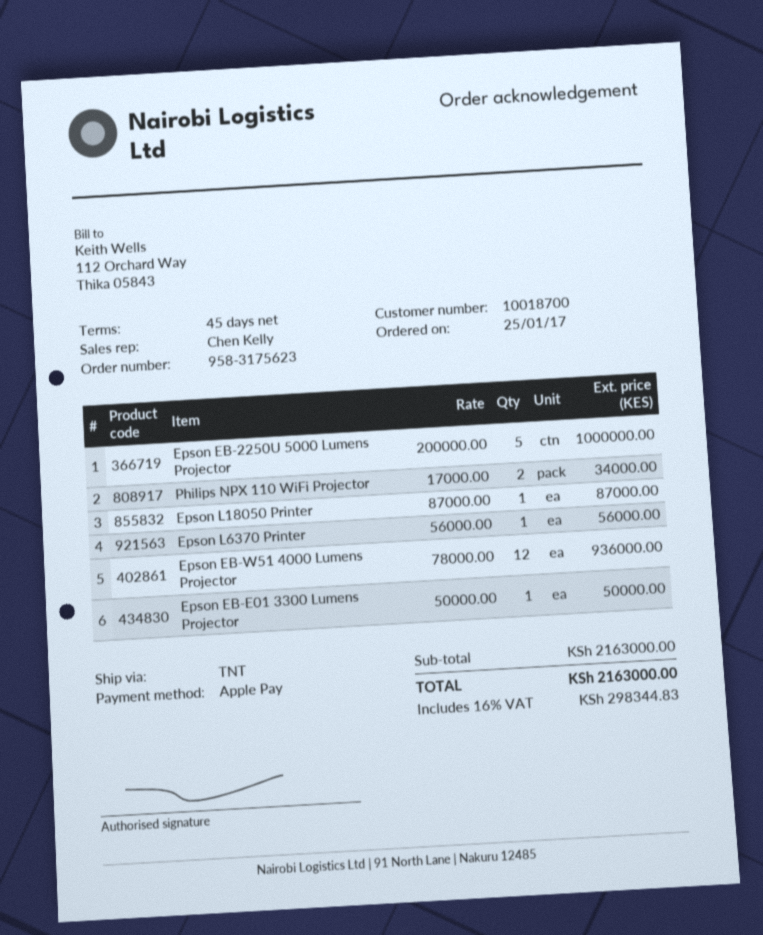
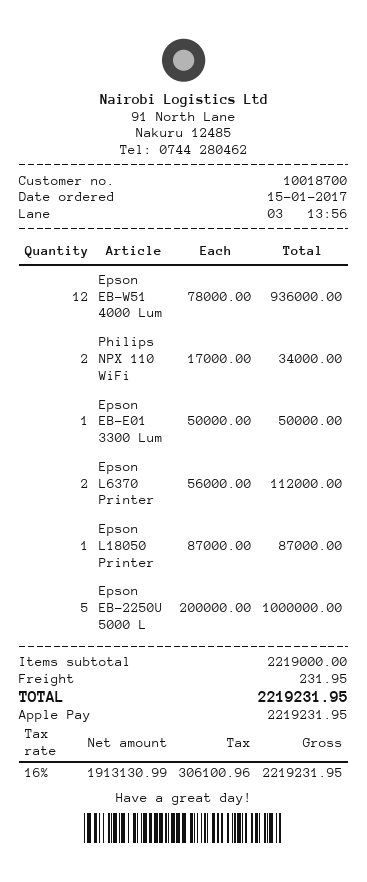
order date: 2017-01-25 -> 2017-01-15
Epson L6370 Printer: 1 x 56000.00 = 56000.00 -> 2 x 56000.00 = 112000.00
subtotal: 2163000.00 -> 2219000.00
shipping: none -> 231.95
tax: 16% = 298344.83 -> 16% = 306100.96
total: 2163000.00 -> 2219231.95

